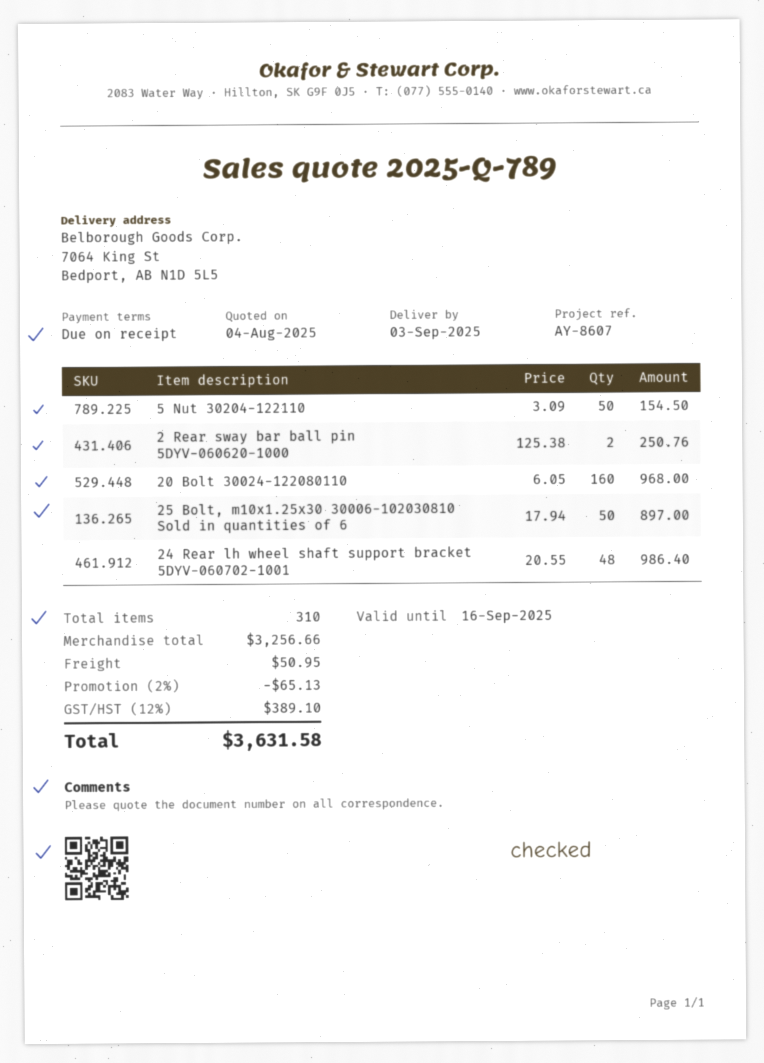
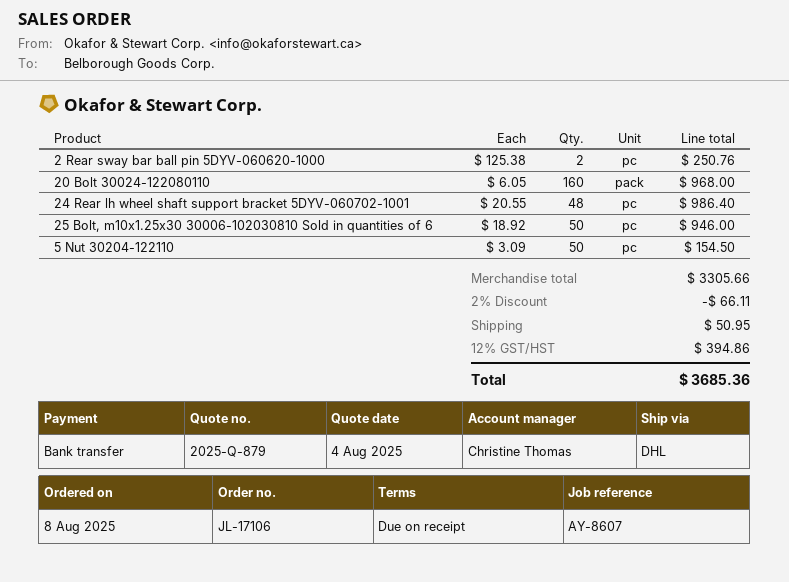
quote number: 2025-Q-789 -> 2025-Q-879
25 Bolt, m10x1.25x30 30006-102030810 Sold in quantities of 6: 50 x 17.94 = 897.00 -> 50 x 18.92 = 946.00
subtotal: 3256.66 -> 3305.66
discount: 2% = 65.13 -> 2% = 66.11
tax: 12% = 389.10 -> 12% = 394.86
total: 3631.58 -> 3685.36

